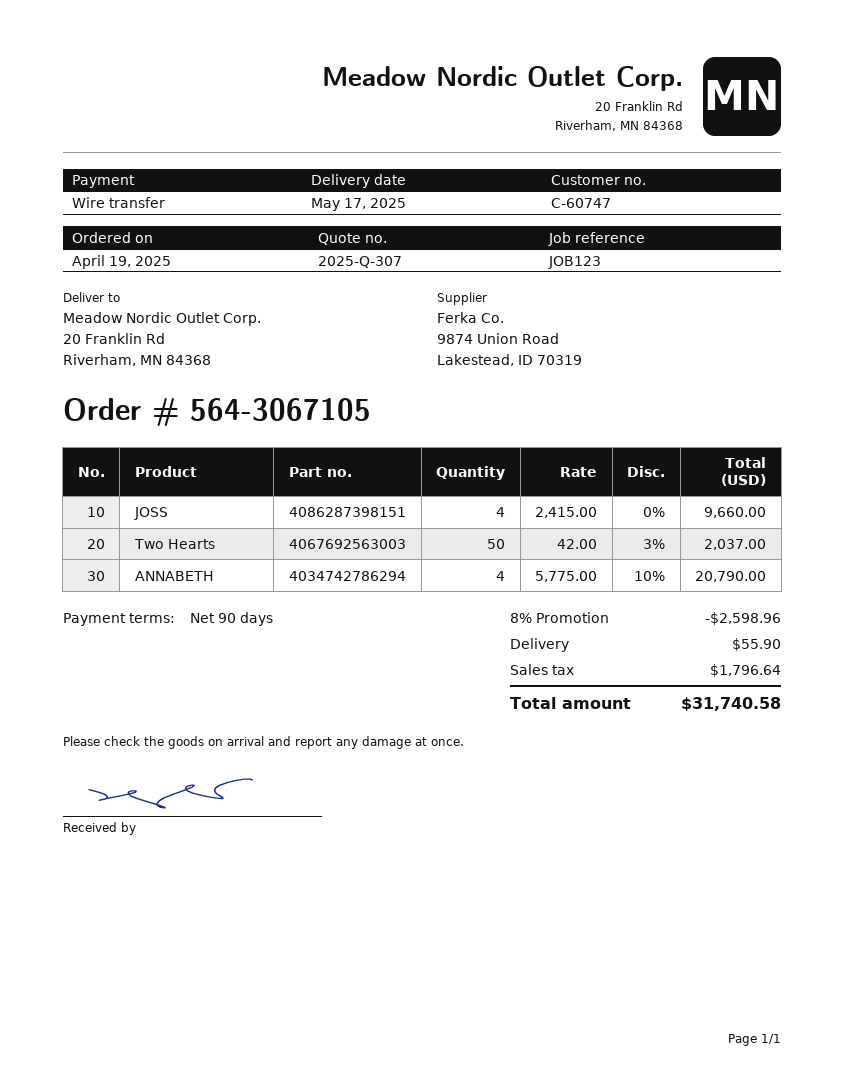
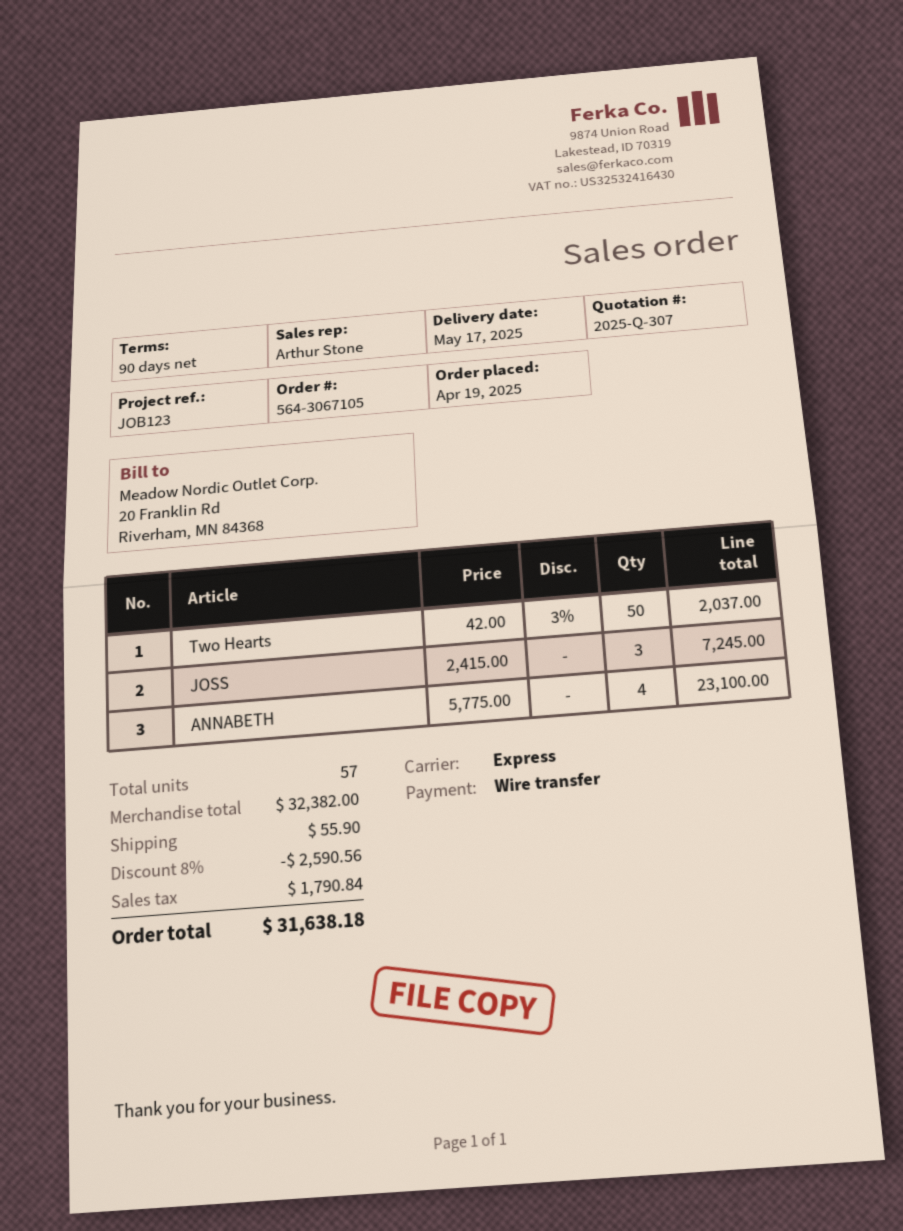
JOSS: 4 x 2415.00 = 9660.00 -> 3 x 2415.00 = 7245.00
ANNABETH: 4 x 5775.00 - 10% = 20790.00 -> 4 x 5775.00 = 23100.00
discount: 8% = 2598.96 -> 8% = 2590.56
tax: 1796.64 -> 1790.84
total: 31740.58 -> 31638.18

